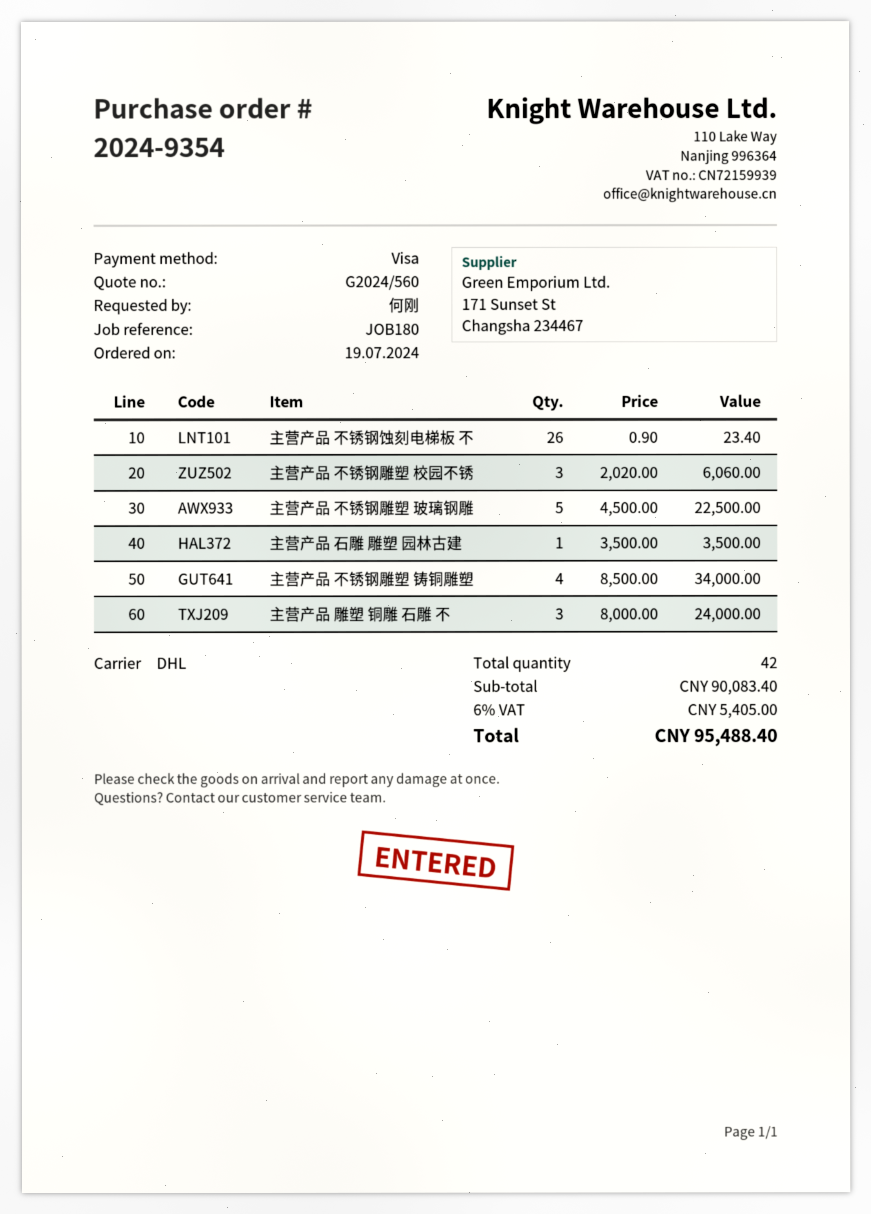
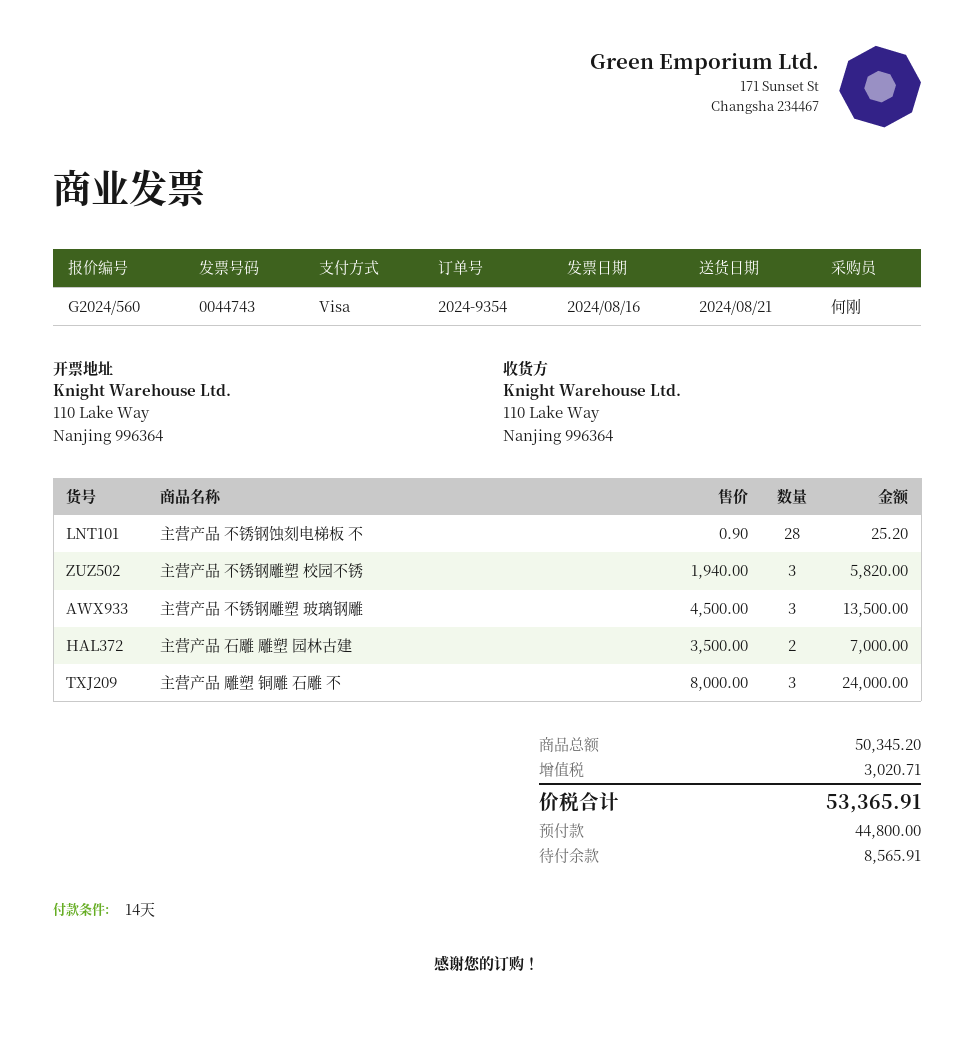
主营产品 不锈钢蚀刻电梯板 不: 26 x 0.90 = 23.40 -> 28 x 0.90 = 25.20
主营产品 不锈钢雕塑 校园不锈: 3 x 2020.00 = 6060.00 -> 3 x 1940.00 = 5820.00
主营产品 不锈钢雕塑 玻璃钢雕: 5 x 4500.00 = 22500.00 -> 3 x 4500.00 = 13500.00
主营产品 石雕 雕塑 园林古建: 1 x 3500.00 = 3500.00 -> 2 x 3500.00 = 7000.00
主营产品 不锈钢雕塑 铸铜雕塑: 4 x 8500.00 = 34000.00 -> none
subtotal: 90083.40 -> 50345.20
tax: 5405.00 -> 3020.71
total: 95488.40 -> 53365.91

